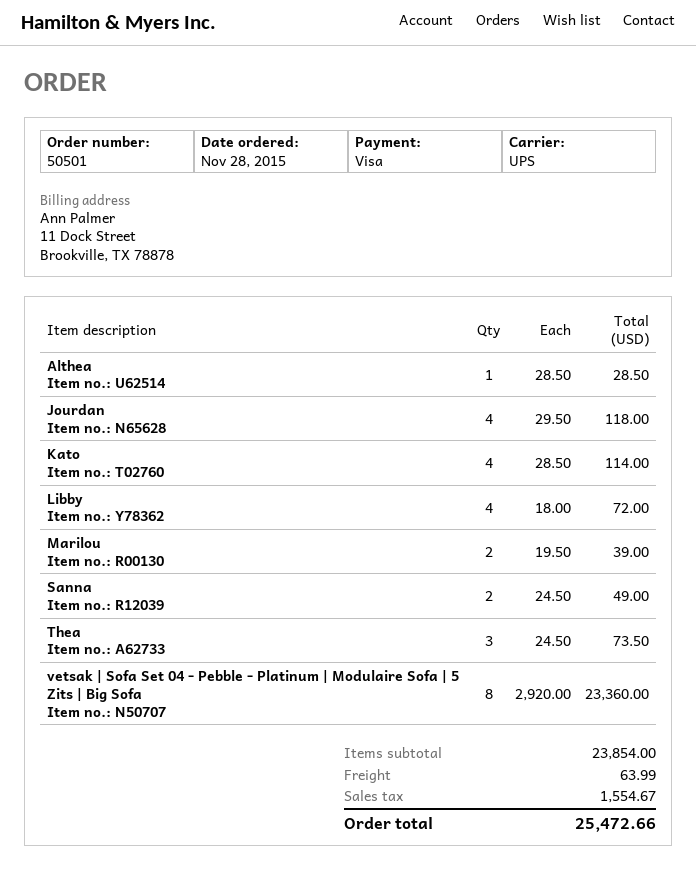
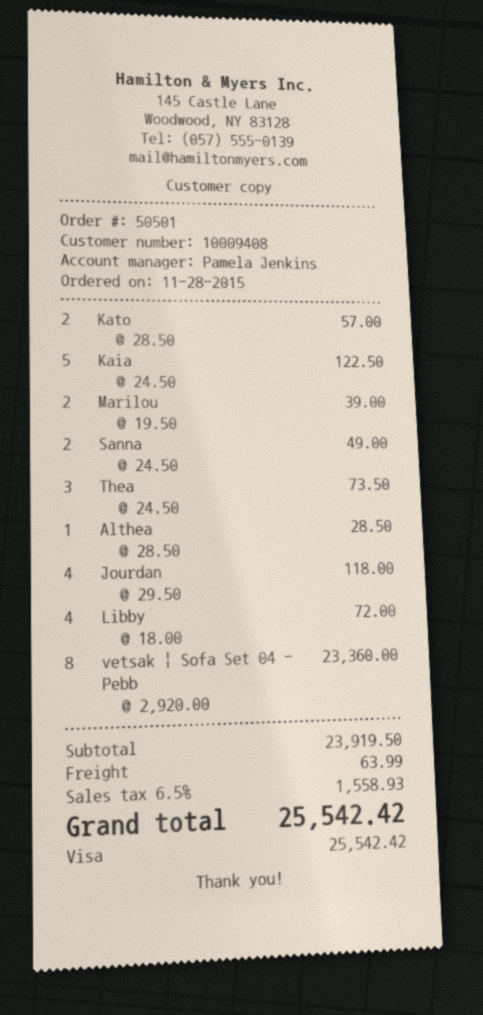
Kato: 4 x 28.50 = 114.00 -> 2 x 28.50 = 57.00
Kaia: none -> 5 x 24.50 = 122.50
subtotal: 23854.00 -> 23919.50
tax: 1554.67 -> 1558.93
total: 25472.66 -> 25542.42

